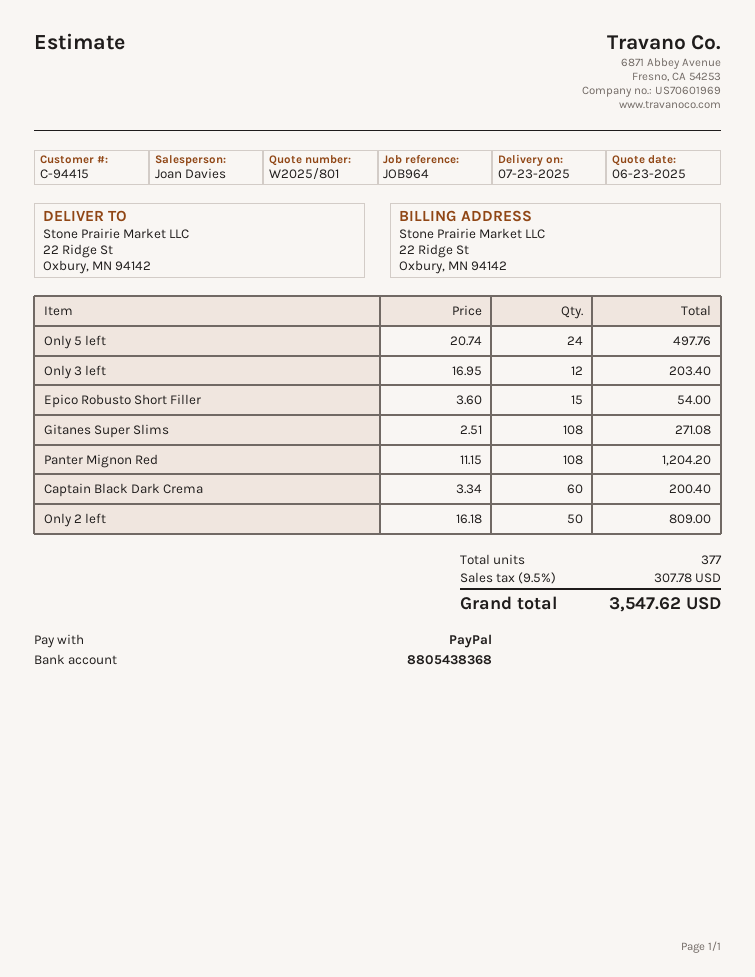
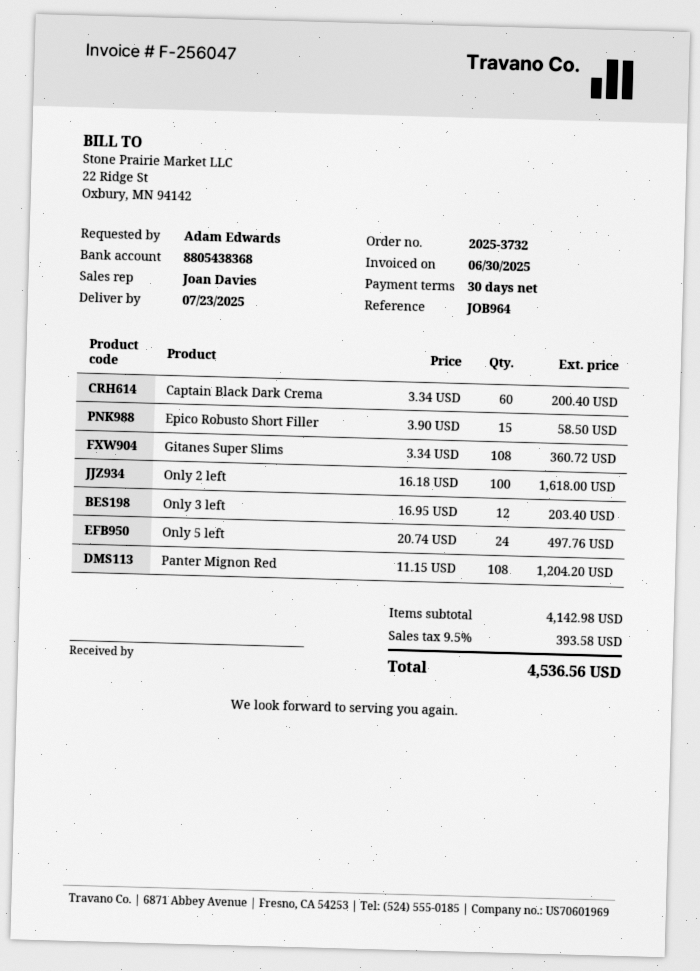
Epico Robusto Short Filler: 15 x 3.60 = 54.00 -> 15 x 3.90 = 58.50
Gitanes Super Slims: 108 x 2.51 = 271.08 -> 108 x 3.34 = 360.72
Only 2 left: 50 x 16.18 = 809.00 -> 100 x 16.18 = 1618.00
tax: 9.5% = 307.78 -> 9.5% = 393.58
total: 3547.62 -> 4536.56

